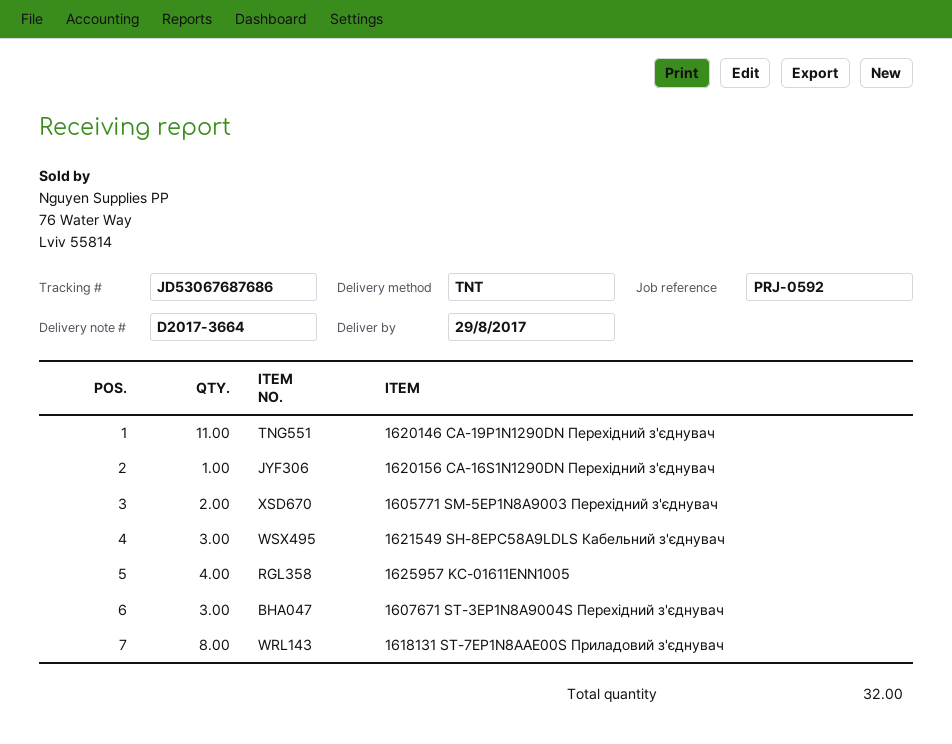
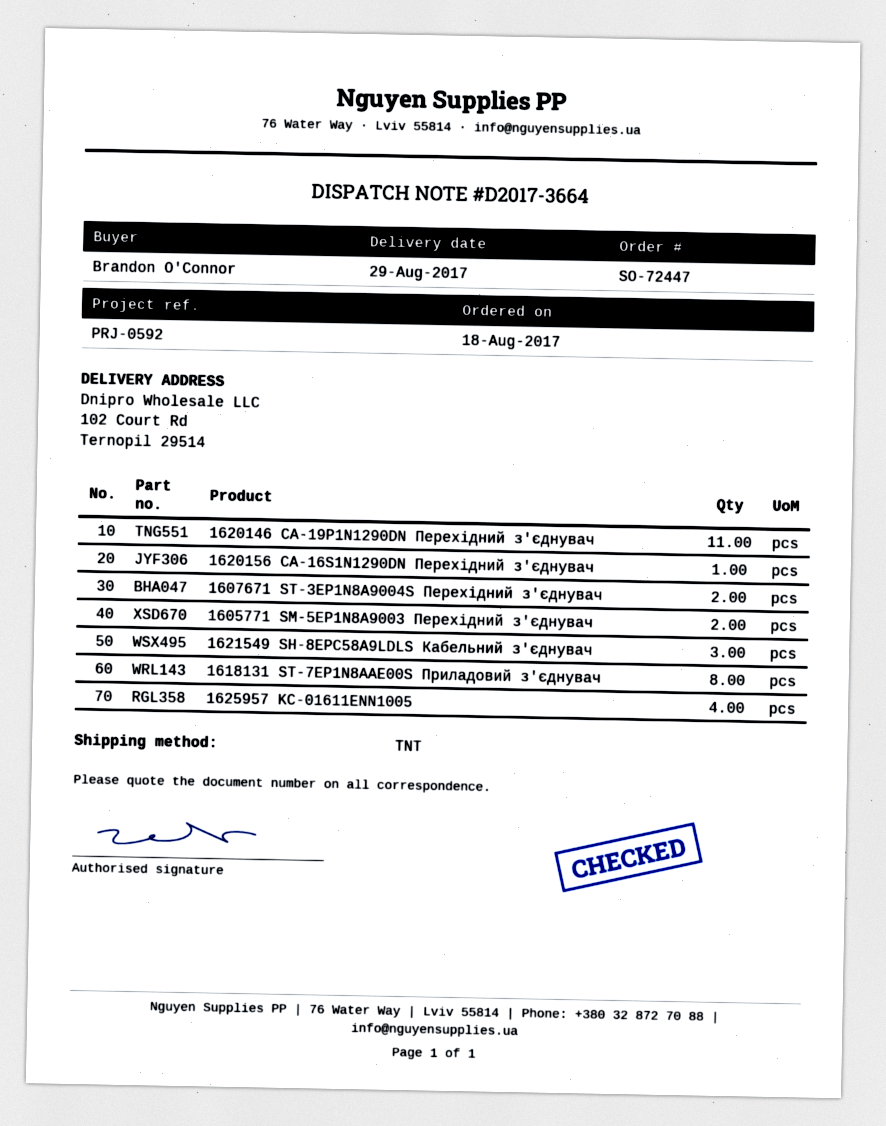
1607671 ST-3EP1N8A9004S Перехідний з'єднувач: 3 -> 2

